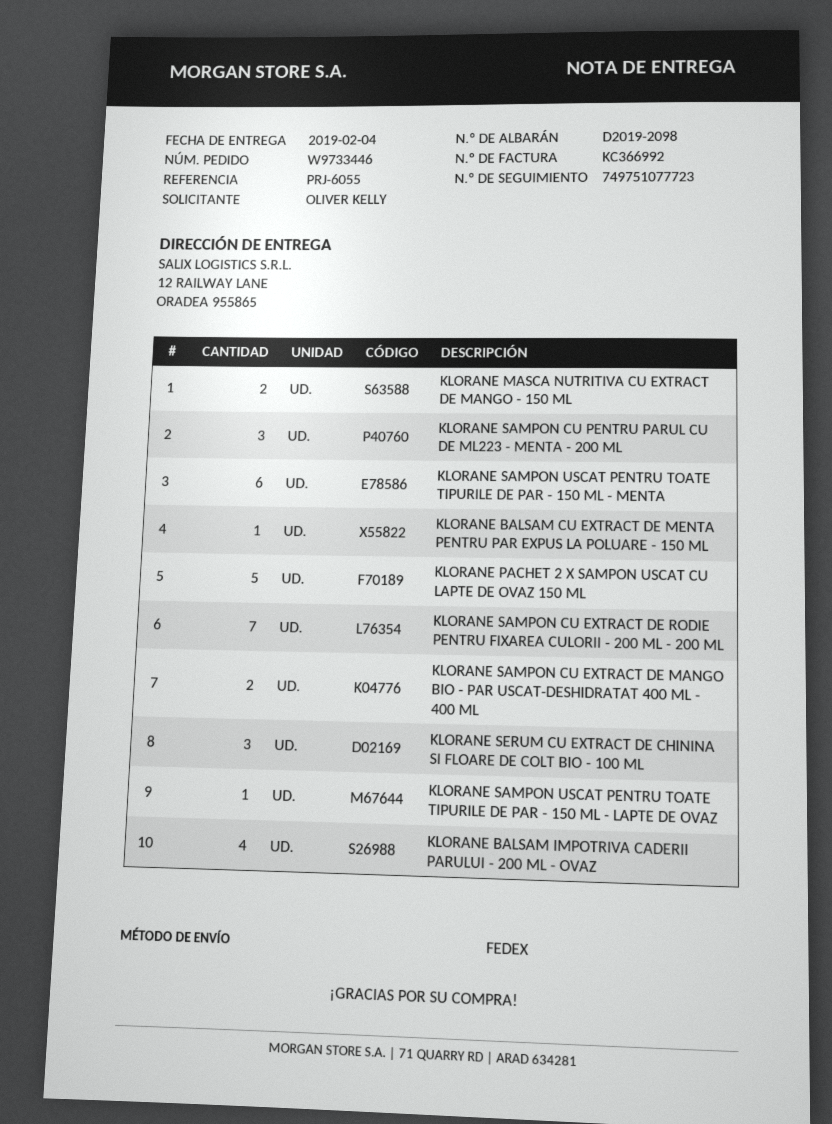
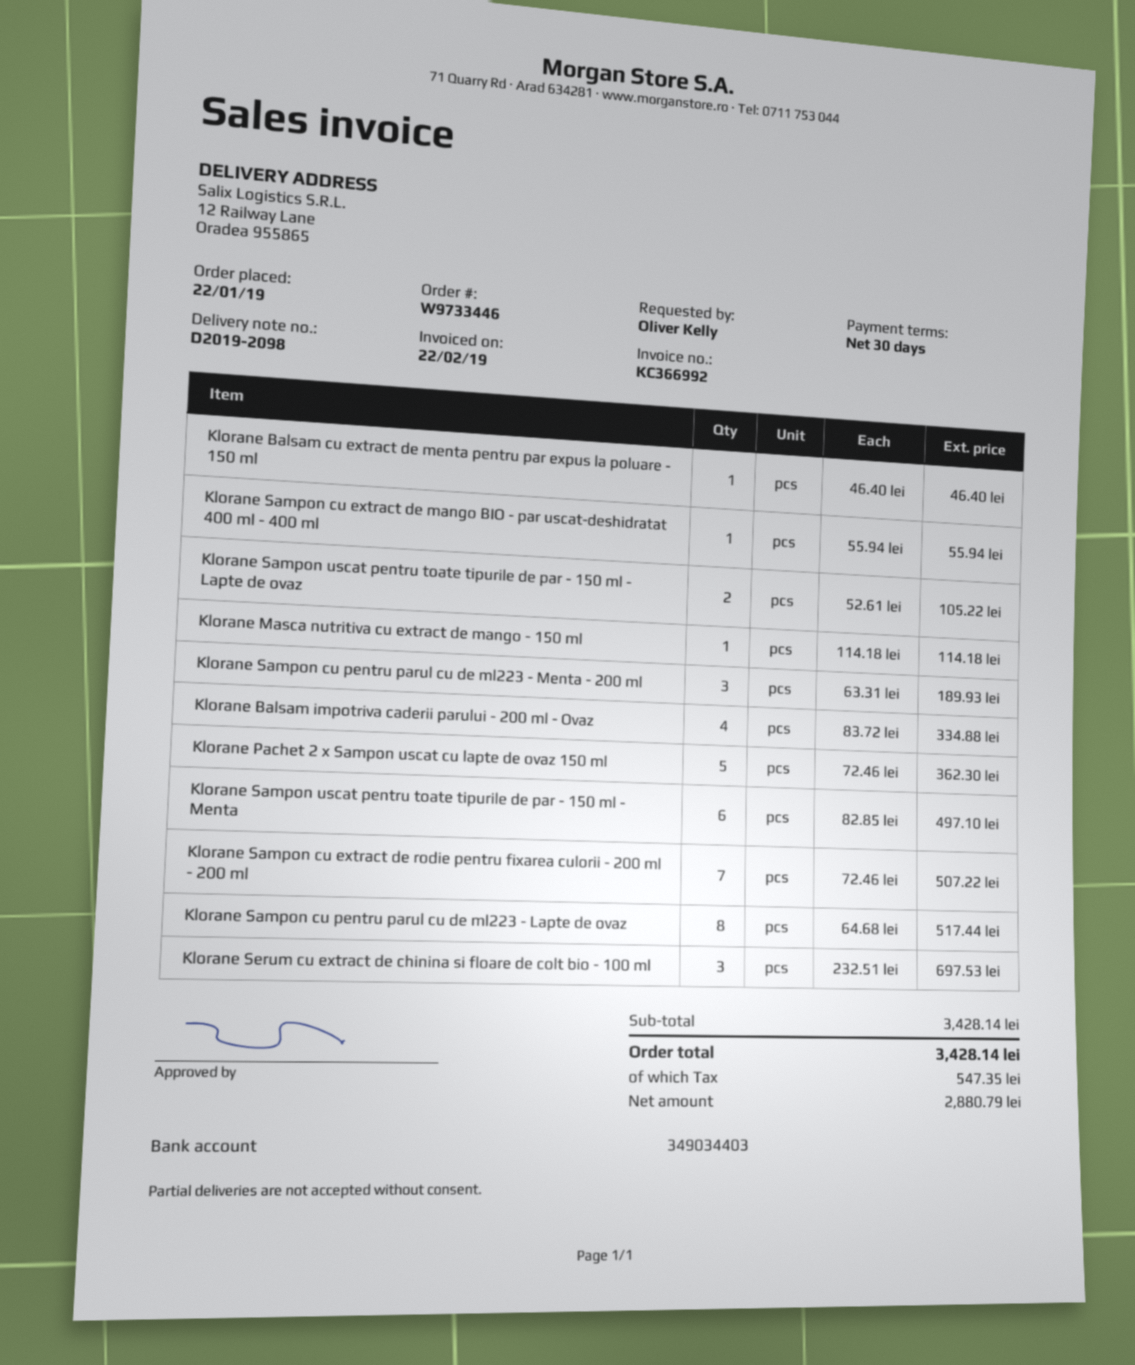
KLORANE MASCA NUTRITIVA CU EXTRACT DE MANGO - 150 ML: 2 -> 1
KLORANE SAMPON CU EXTRACT DE MANGO BIO - PAR USCAT-DESHIDRATAT 400 ML - 400 ML: 2 -> 1
KLORANE SAMPON USCAT PENTRU TOATE TIPURILE DE PAR - 150 ML - LAPTE DE OVAZ: 1 -> 2
Klorane Sampon cu pentru parul cu de ml223 - Lapte de ovaz: none -> 8

